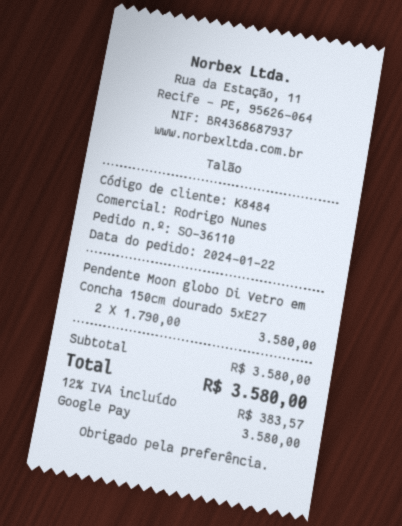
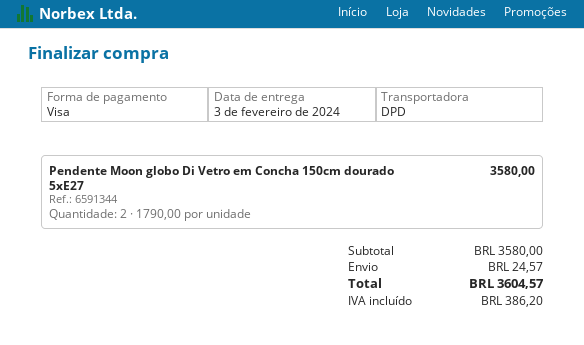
payment method: Google Pay -> Visa
shipping: none -> 24.57
tax: 383.57 -> 386.20
total: 3580.00 -> 3604.57

